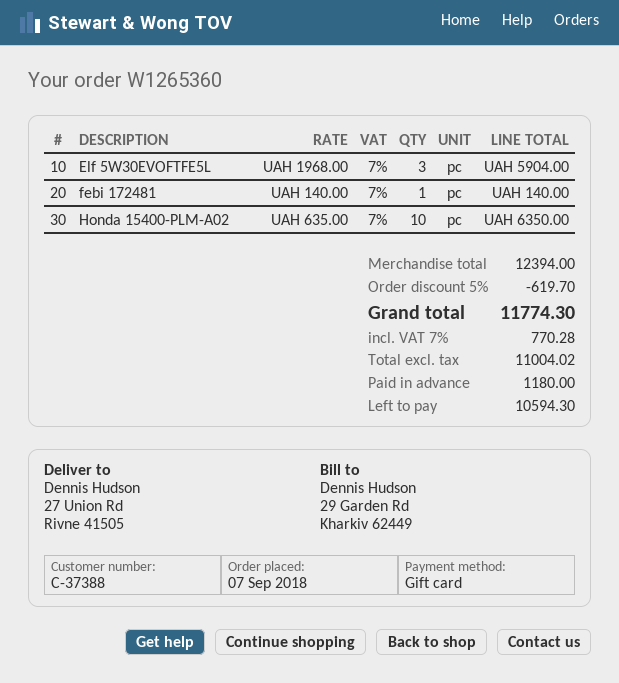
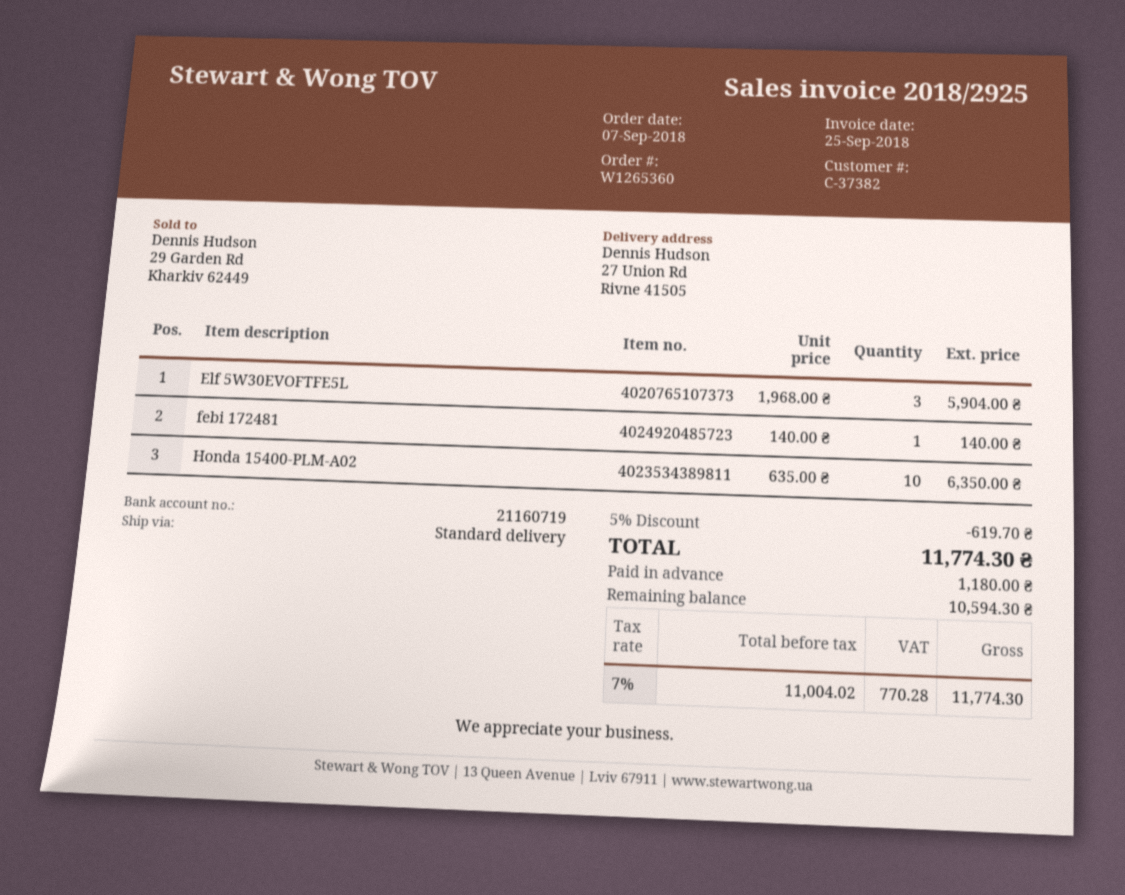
customer number: C-37388 -> C-37382

